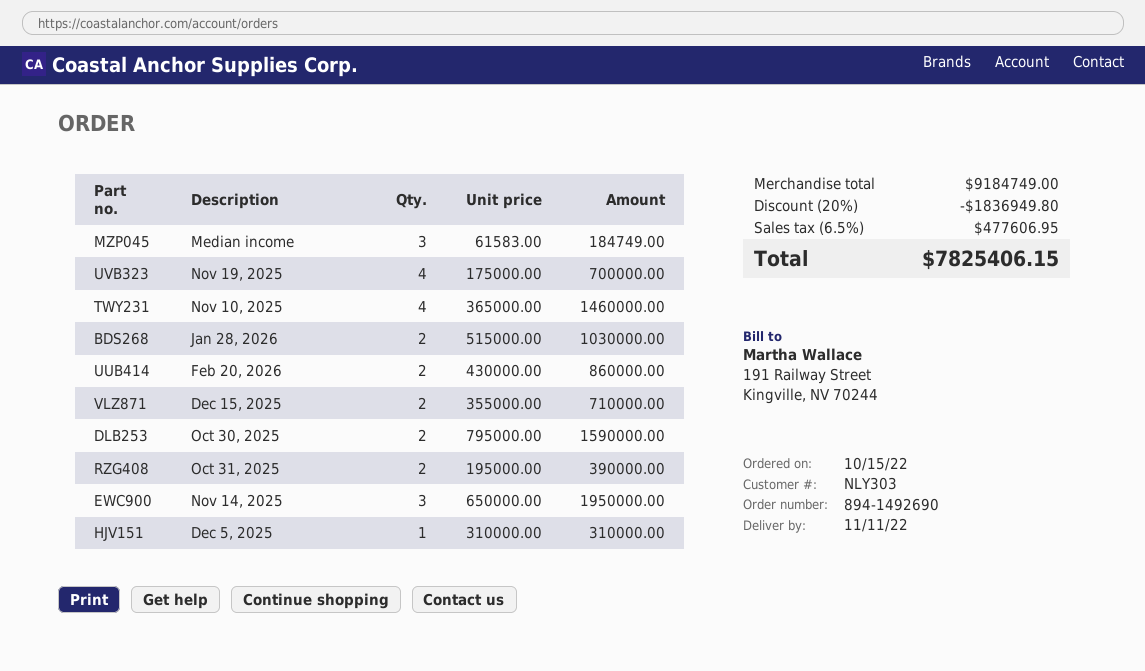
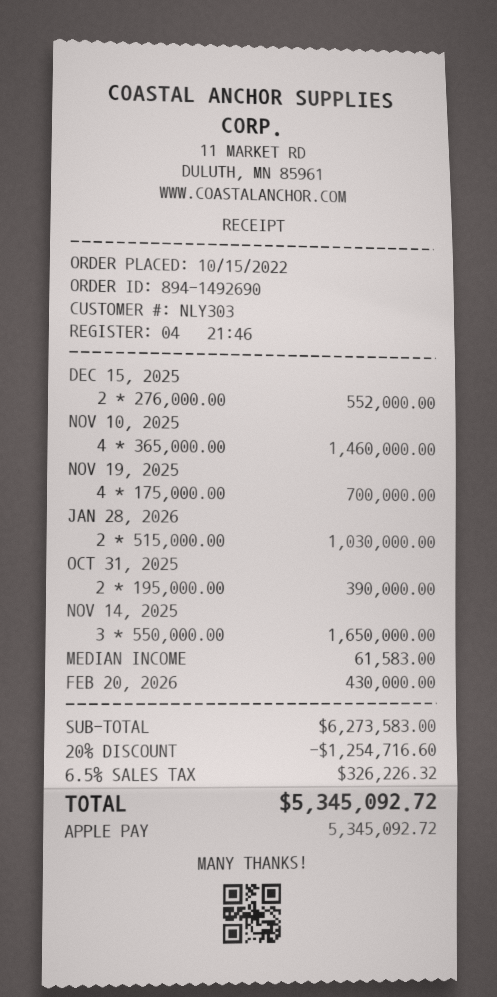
Median income: 3 x 61583.00 = 184749.00 -> 1 x 61583.00 = 61583.00
Feb 20, 2026: 2 x 430000.00 = 860000.00 -> 1 x 430000.00 = 430000.00
Dec 15, 2025: 2 x 355000.00 = 710000.00 -> 2 x 276000.00 = 552000.00
Oct 30, 2025: 2 x 795000.00 = 1590000.00 -> none
Nov 14, 2025: 3 x 650000.00 = 1950000.00 -> 3 x 550000.00 = 1650000.00
Dec 5, 2025: 1 x 310000.00 = 310000.00 -> none
subtotal: 9184749.00 -> 6273583.00
discount: 20% = 1836949.80 -> 20% = 1254716.60
tax: 6.5% = 477606.95 -> 6.5% = 326226.32
total: 7825406.15 -> 5345092.72

